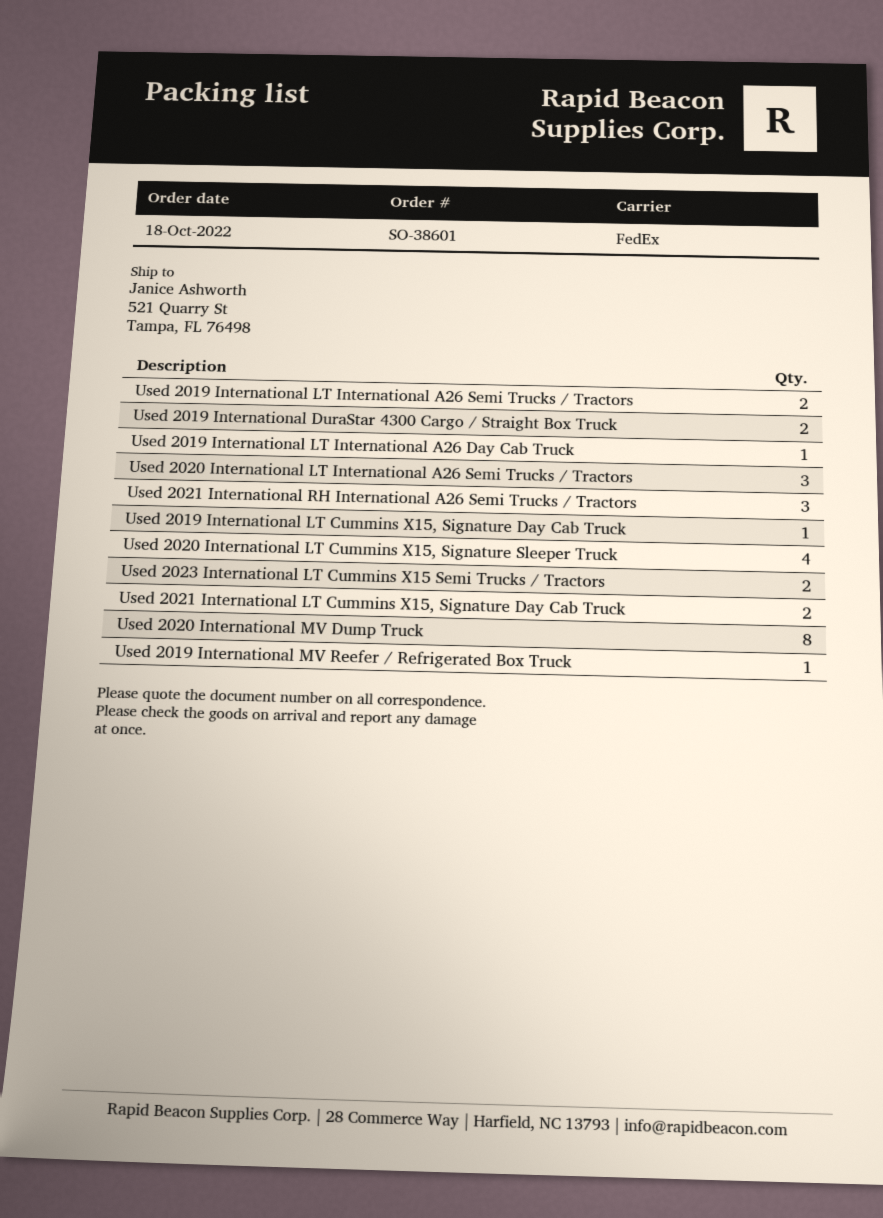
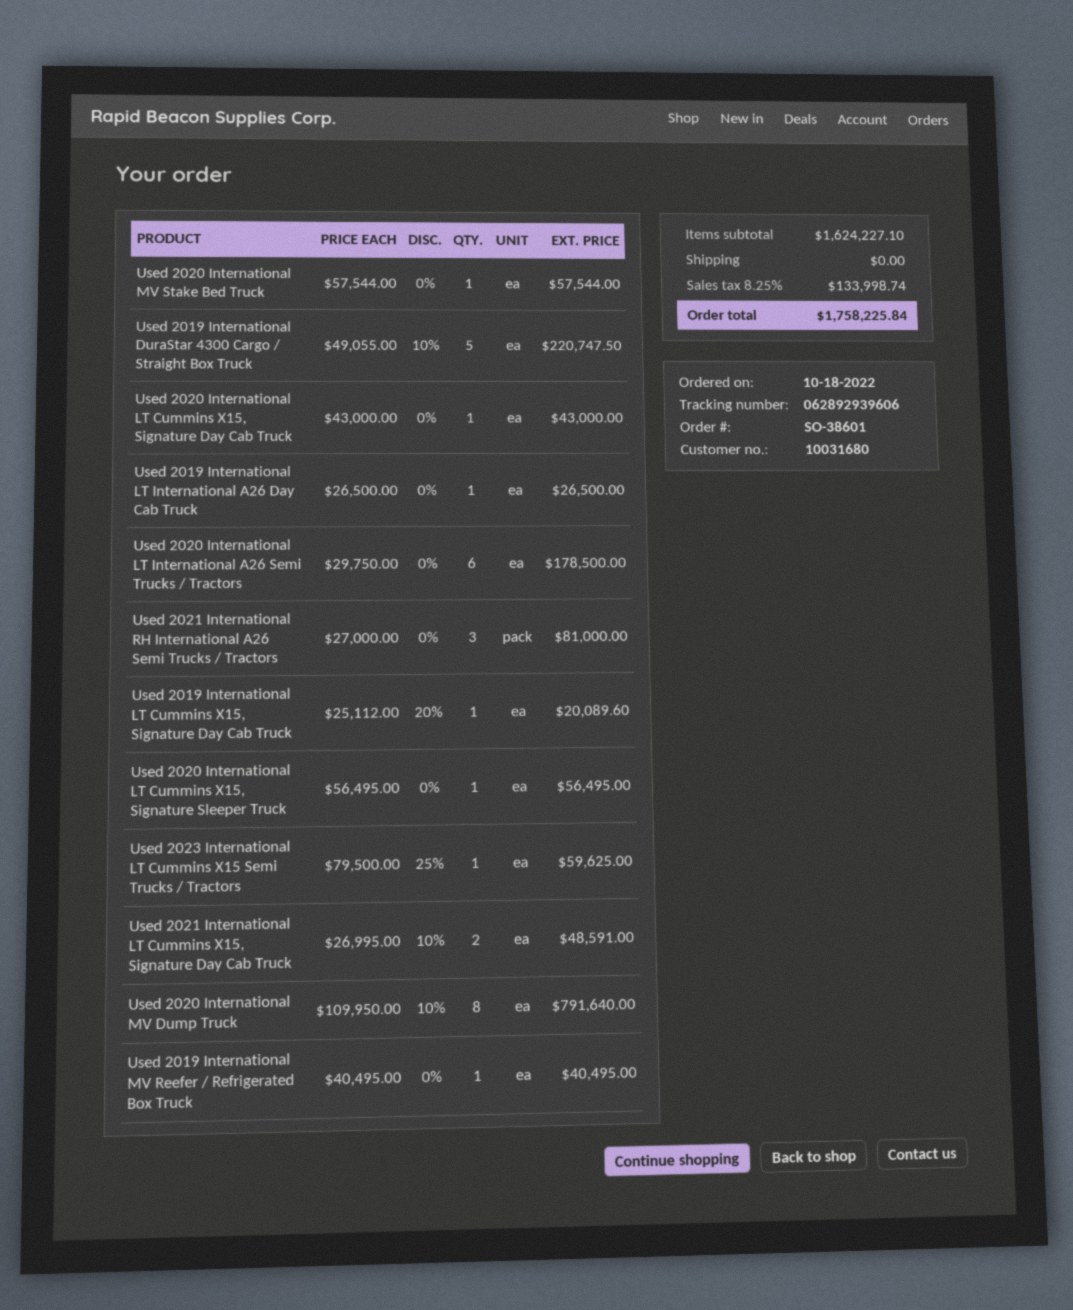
Used 2019 International LT International A26 Semi Trucks / Tractors: 2 -> none
Used 2019 International DuraStar 4300 Cargo / Straight Box Truck: 2 -> 5
Used 2020 International LT International A26 Semi Trucks / Tractors: 3 -> 6
Used 2020 International LT Cummins X15, Signature Sleeper Truck: 4 -> 1
Used 2023 International LT Cummins X15 Semi Trucks / Tractors: 2 -> 1
Used 2020 International MV Stake Bed Truck: none -> 1
Used 2020 International LT Cummins X15, Signature Day Cab Truck: none -> 1

